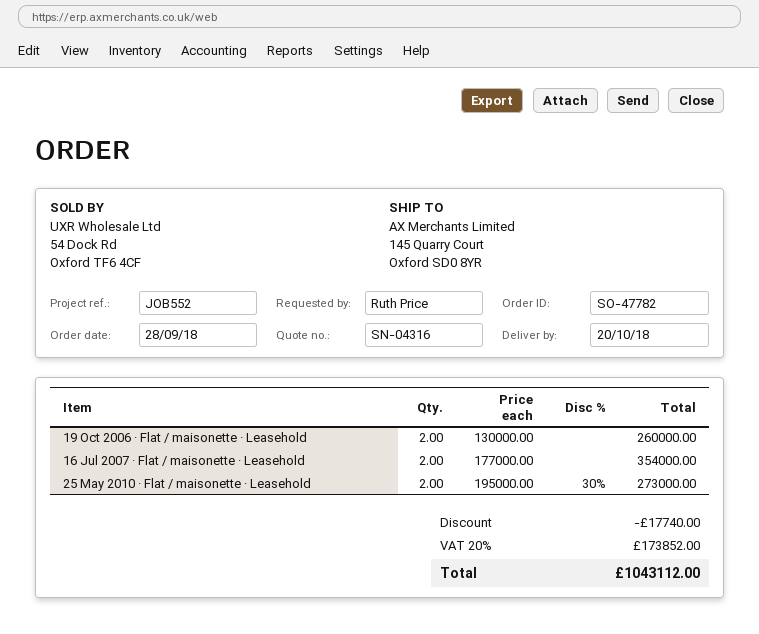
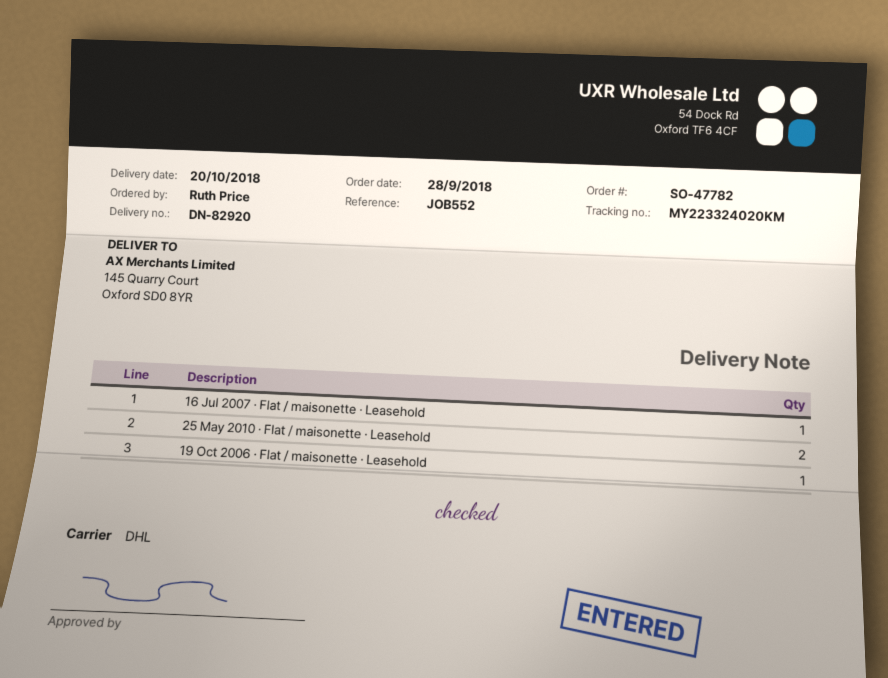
19 Oct 2006 · Flat / maisonette · Leasehold: 2 -> 1
16 Jul 2007 · Flat / maisonette · Leasehold: 2 -> 1

